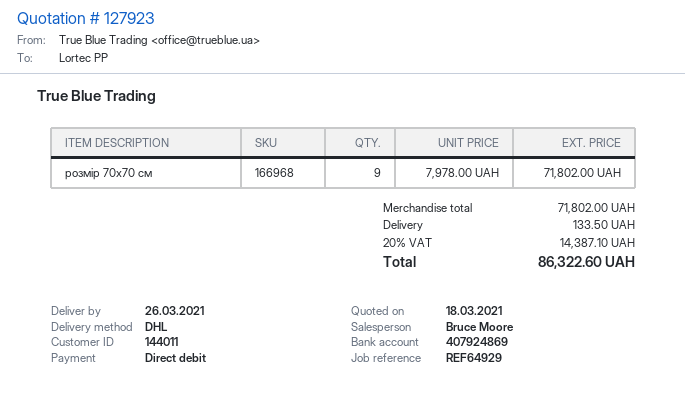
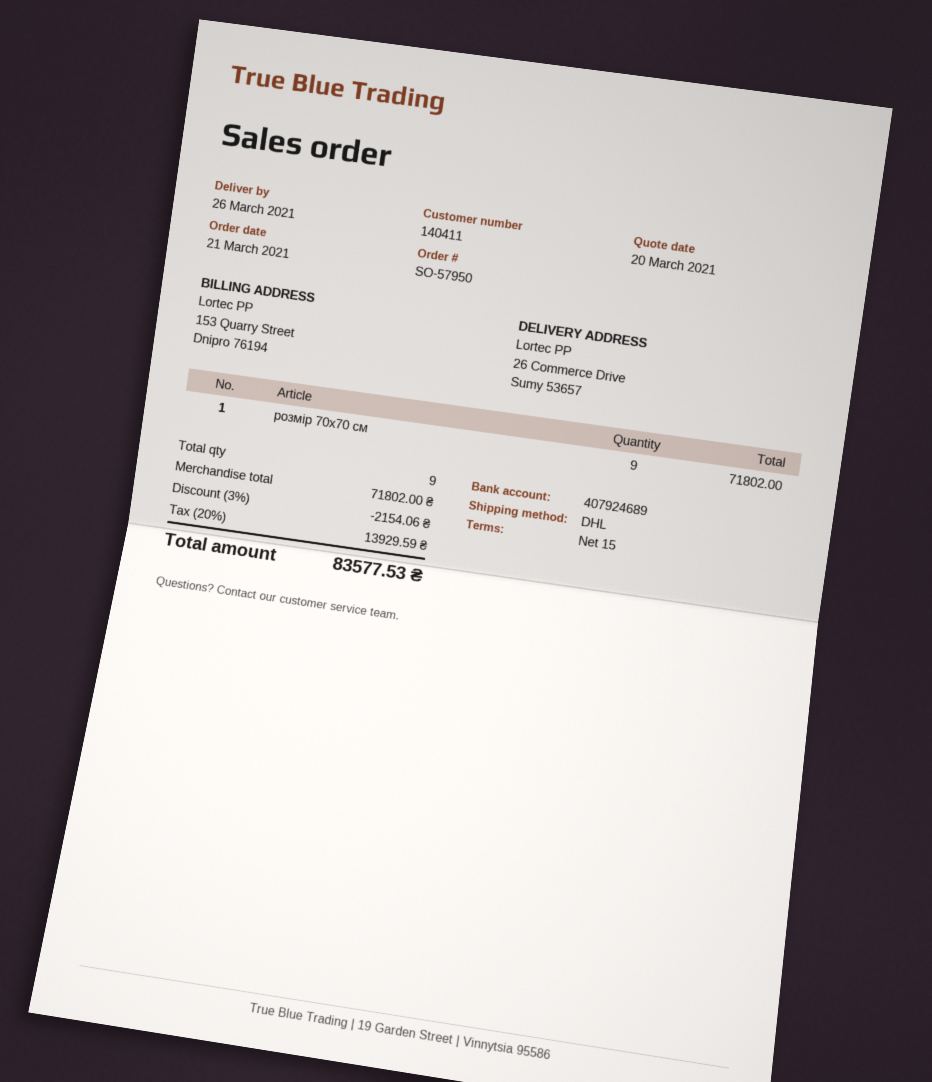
quote date: 2021-03-18 -> 2021-03-20
customer number: 144011 -> 140411
bank account: 407924869 -> 407924689
discount: none -> 3% = 2154.06
shipping: 133.50 -> none
tax: 20% = 14387.10 -> 20% = 13929.59
total: 86322.60 -> 83577.53

